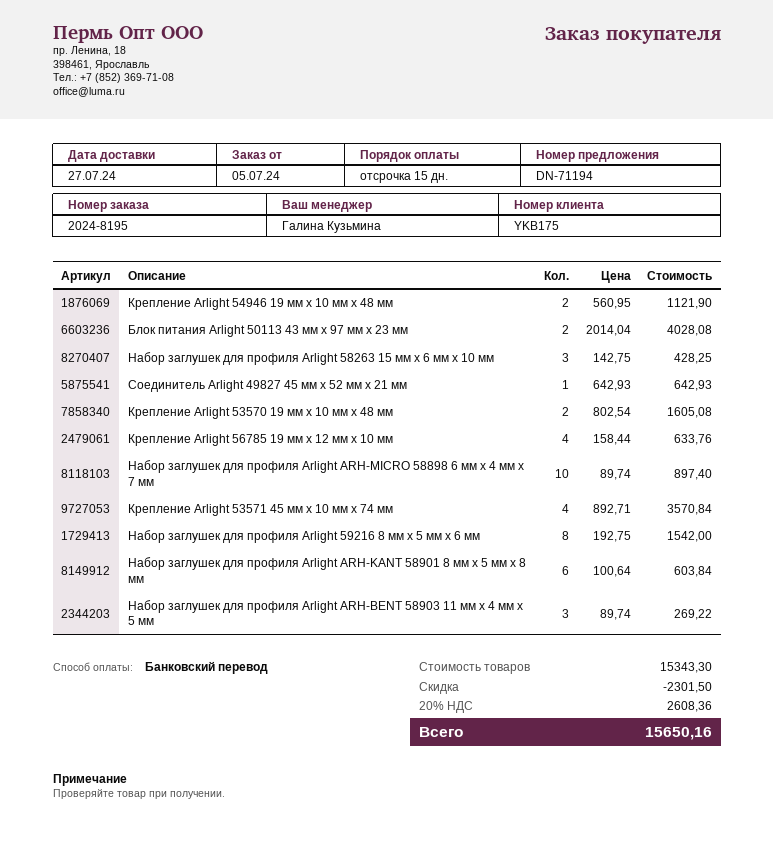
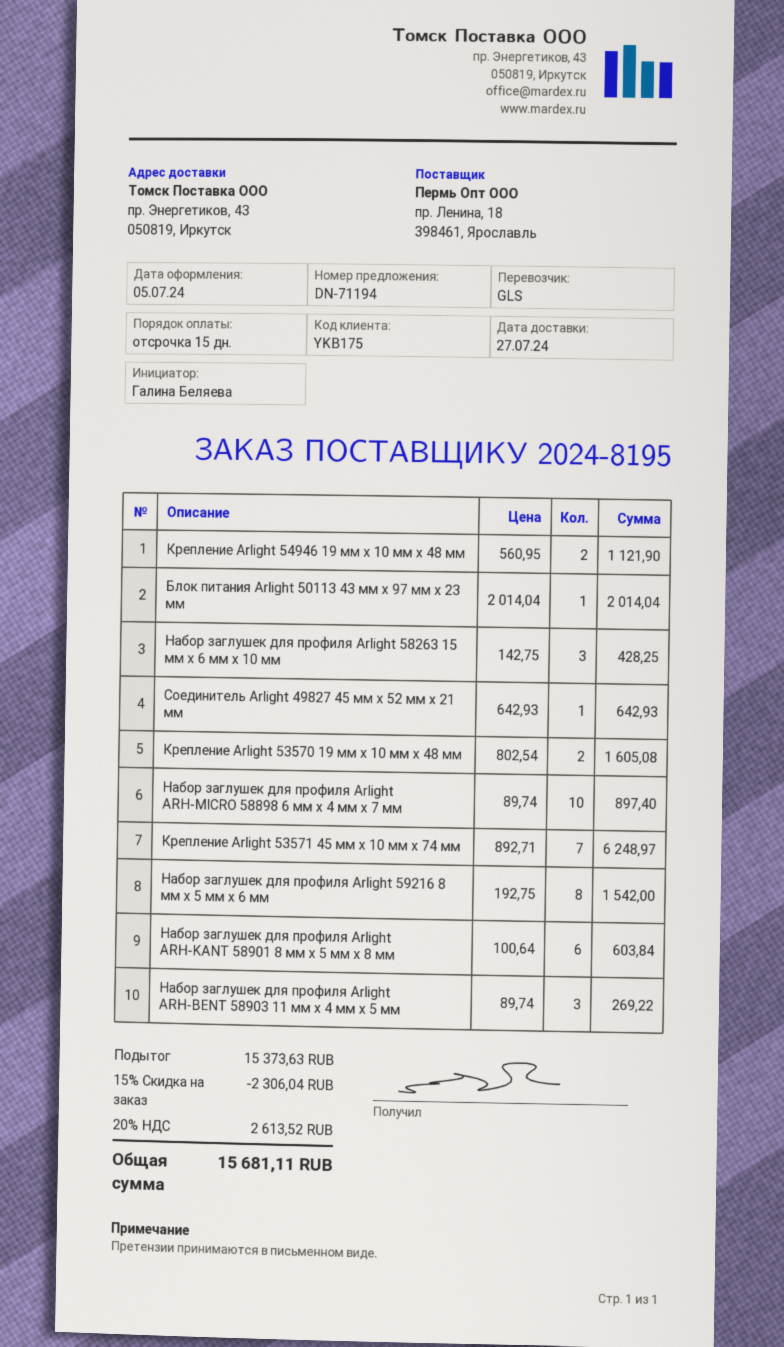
Блок питания Arlight 50113 43 мм х 97 мм х 23 мм: 2 x 2014.04 = 4028.08 -> 1 x 2014.04 = 2014.04
Крепление Arlight 56785 19 мм х 12 мм х 10 мм: 4 x 158.44 = 633.76 -> none
Крепление Arlight 53571 45 мм х 10 мм х 74 мм: 4 x 892.71 = 3570.84 -> 7 x 892.71 = 6248.97
subtotal: 15343.30 -> 15373.63
discount: 2301.50 -> 2306.04
tax: 20% = 2608.36 -> 20% = 2613.52
total: 15650.16 -> 15681.11

